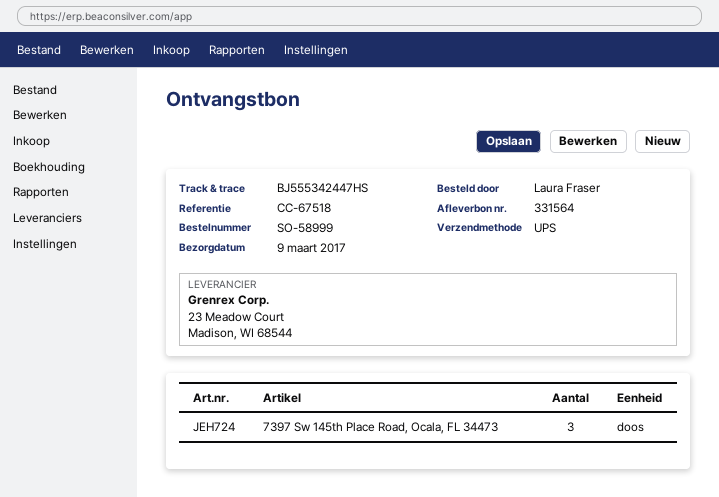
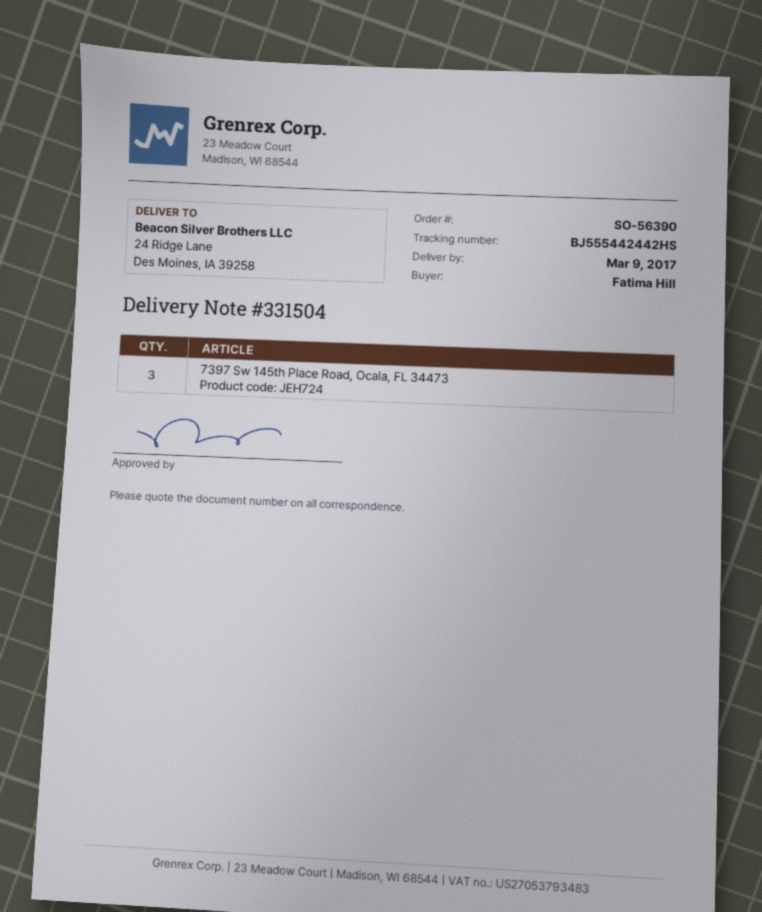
order number: SO-58999 -> SO-56390
delivery note number: 331564 -> 331504
ordered by: Laura Fraser -> Fatima Hill
tracking number: BJ555342447HS -> BJ555442442HS

